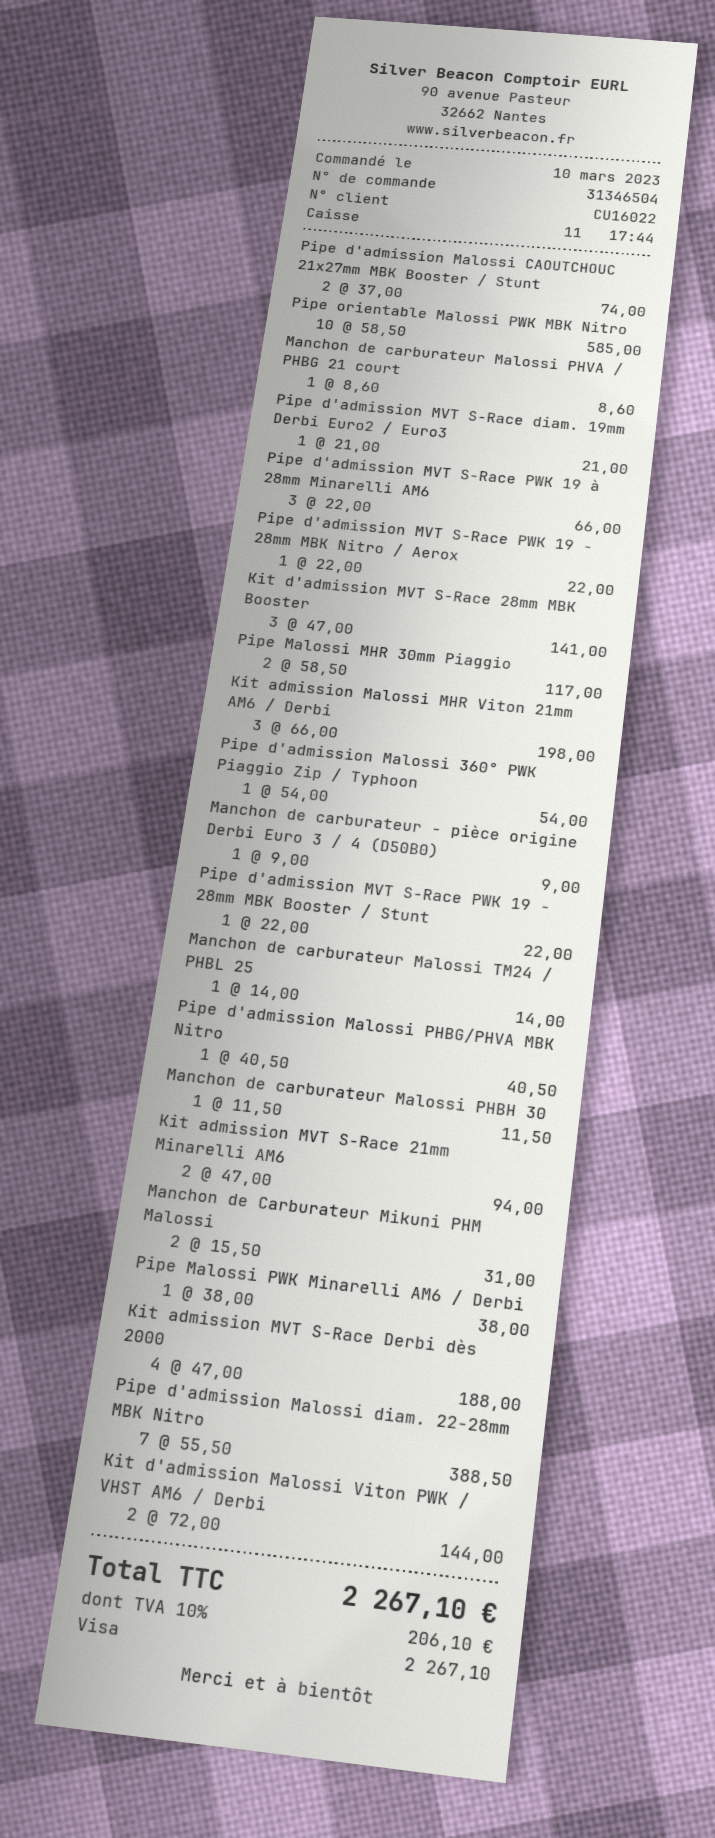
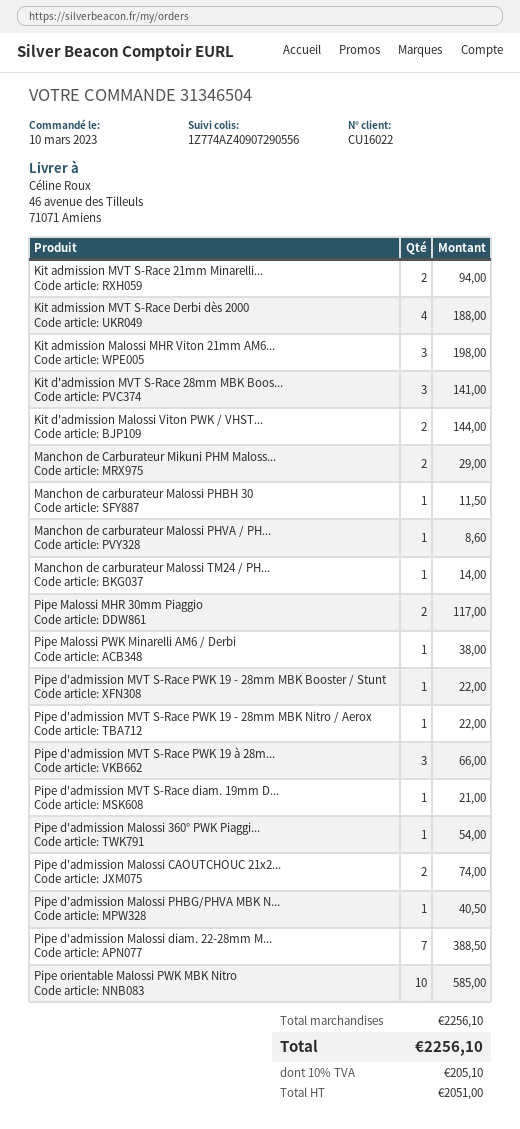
Manchon de carburateur - pièce origine Derbi Euro 3 / 4 (D50B0): 1 for 9.00 -> none
Manchon de Carburateur Mikuni PHM Malossi: 2 for 31.00 -> 2 for 29.00
tax: 10% = 206.10 -> 10% = 205.10
total: 2267.10 -> 2256.10

